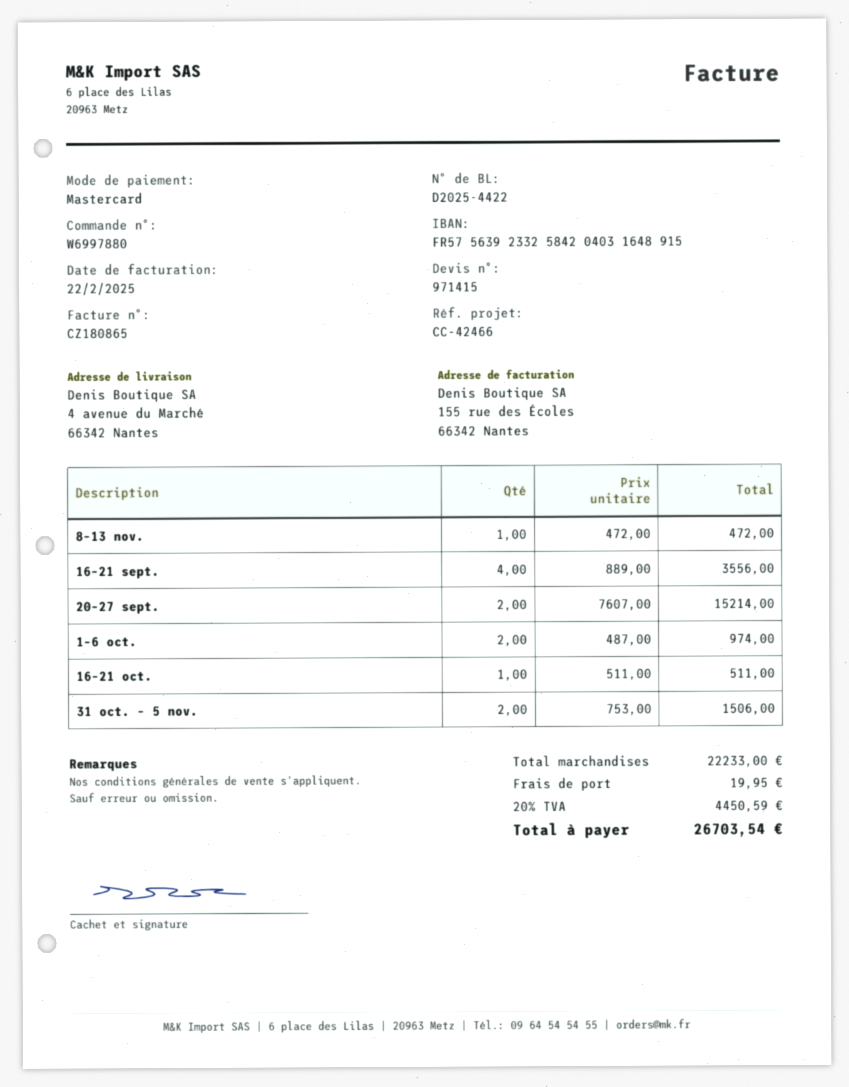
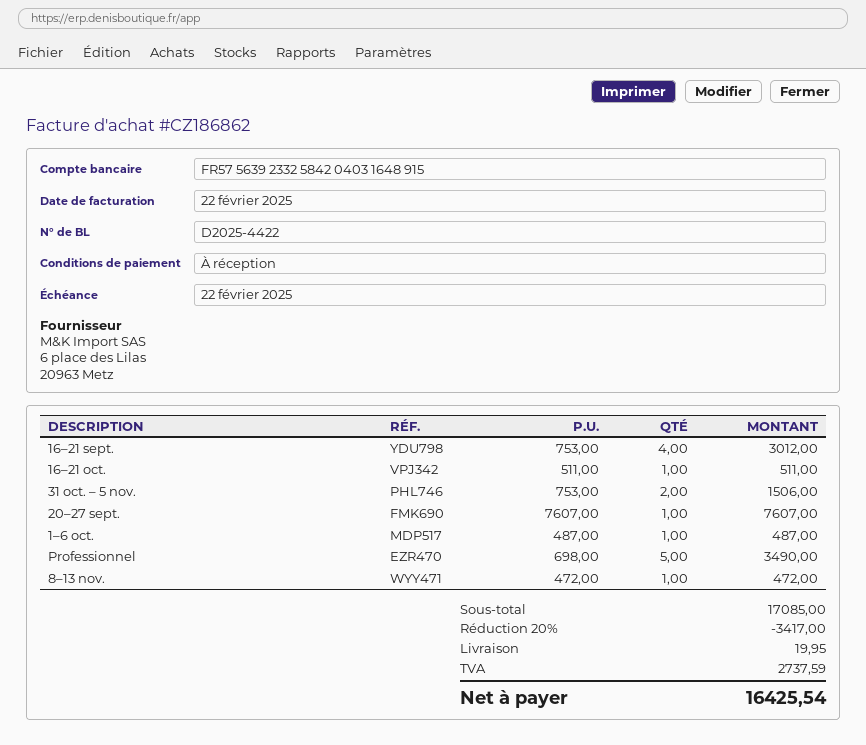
invoice number: CZ180865 -> CZ186862
16–21 sept.: 4 x 889.00 = 3556.00 -> 4 x 753.00 = 3012.00
20–27 sept.: 2 x 7607.00 = 15214.00 -> 1 x 7607.00 = 7607.00
1–6 oct.: 2 x 487.00 = 974.00 -> 1 x 487.00 = 487.00
Professionnel: none -> 5 x 698.00 = 3490.00
subtotal: 22233.00 -> 17085.00
discount: none -> 20% = 3417.00
tax: 4450.59 -> 2737.59
total: 26703.54 -> 16425.54

